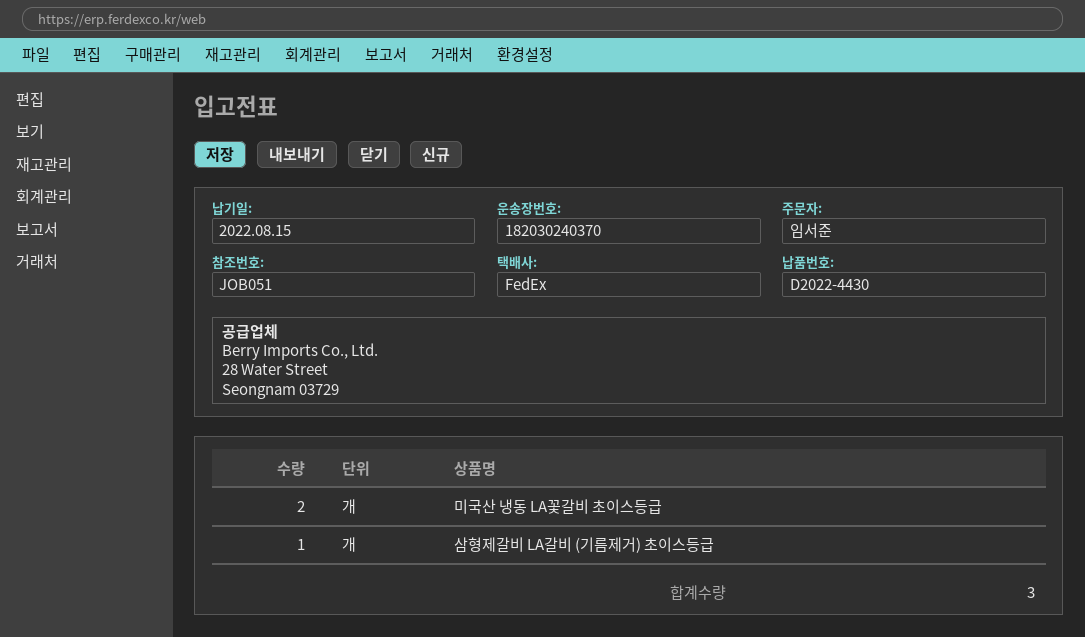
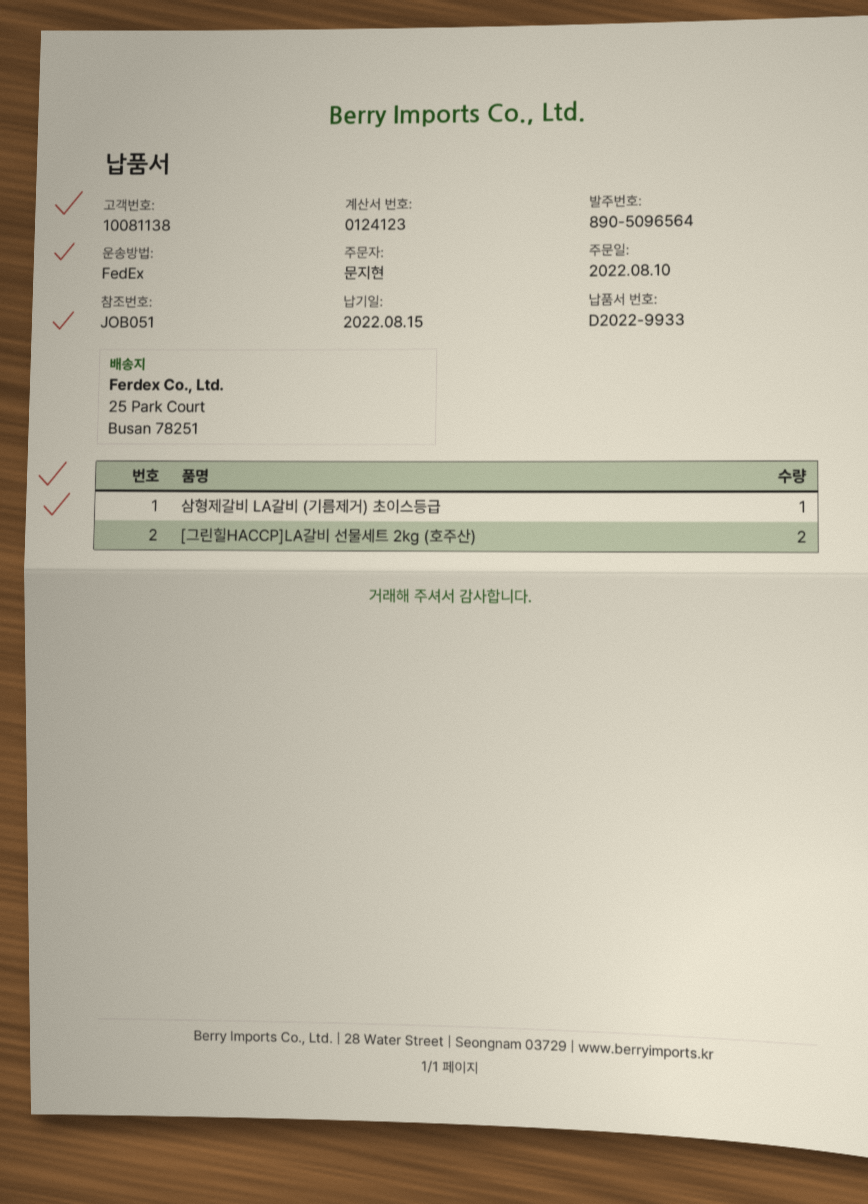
delivery note number: D2022-4430 -> D2022-9933
ordered by: 임서준 -> 문지현
미국산 냉동 LA꽃갈비 초이스등급: 2 -> none
[그린힐HACCP]LA갈비 선물세트 2kg (호주산): none -> 2

